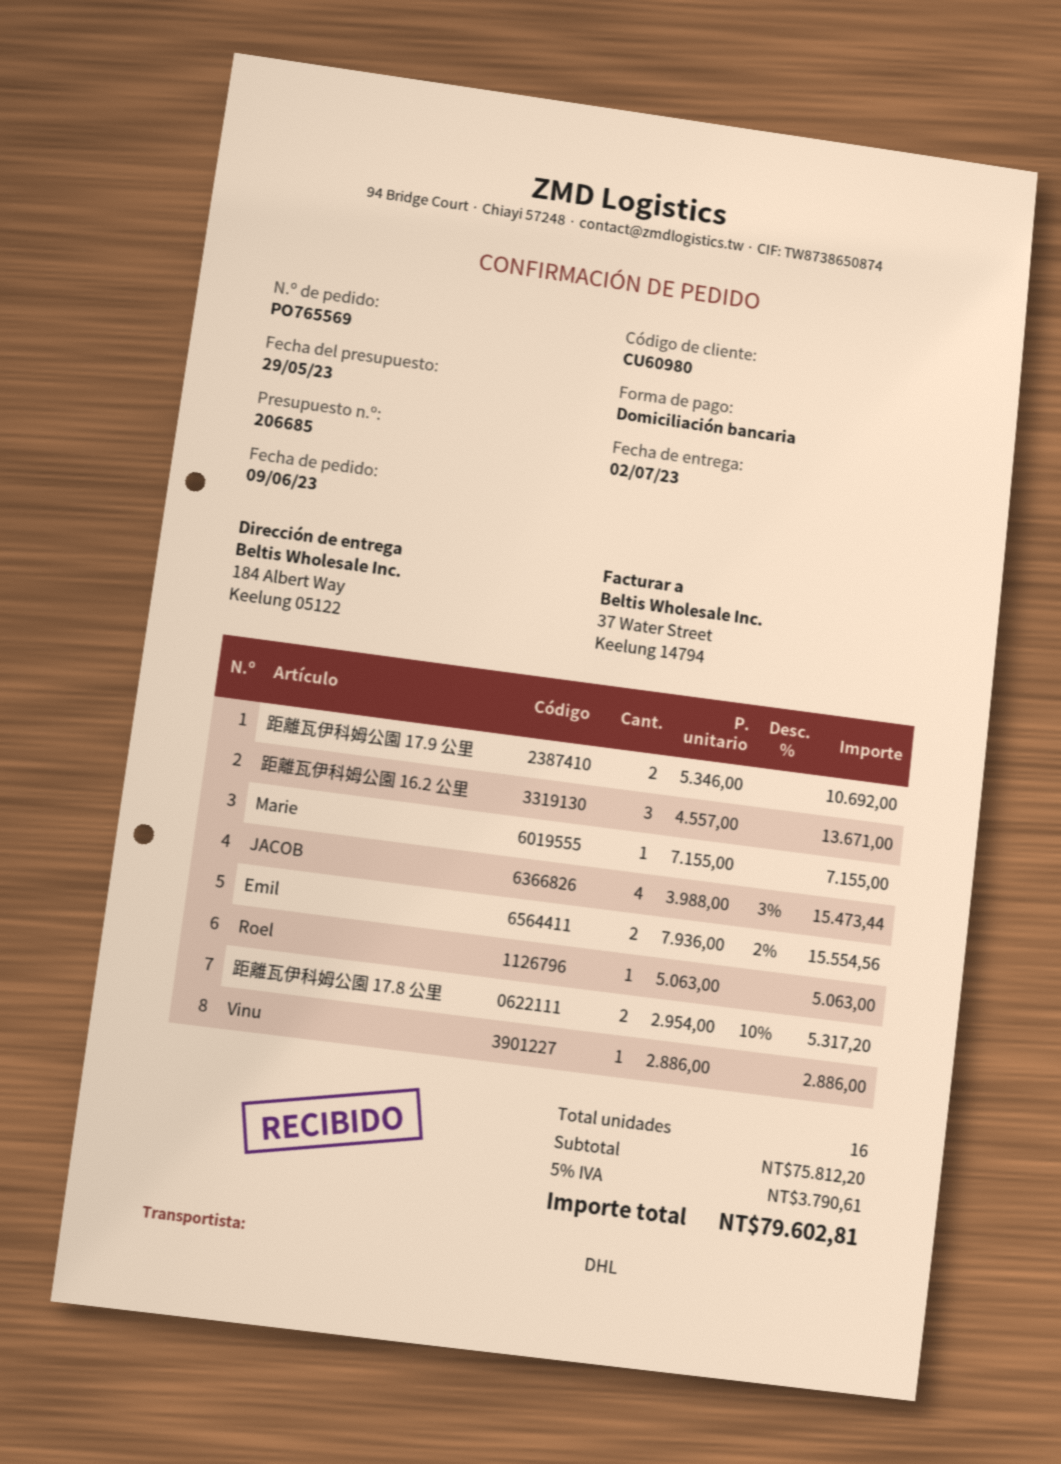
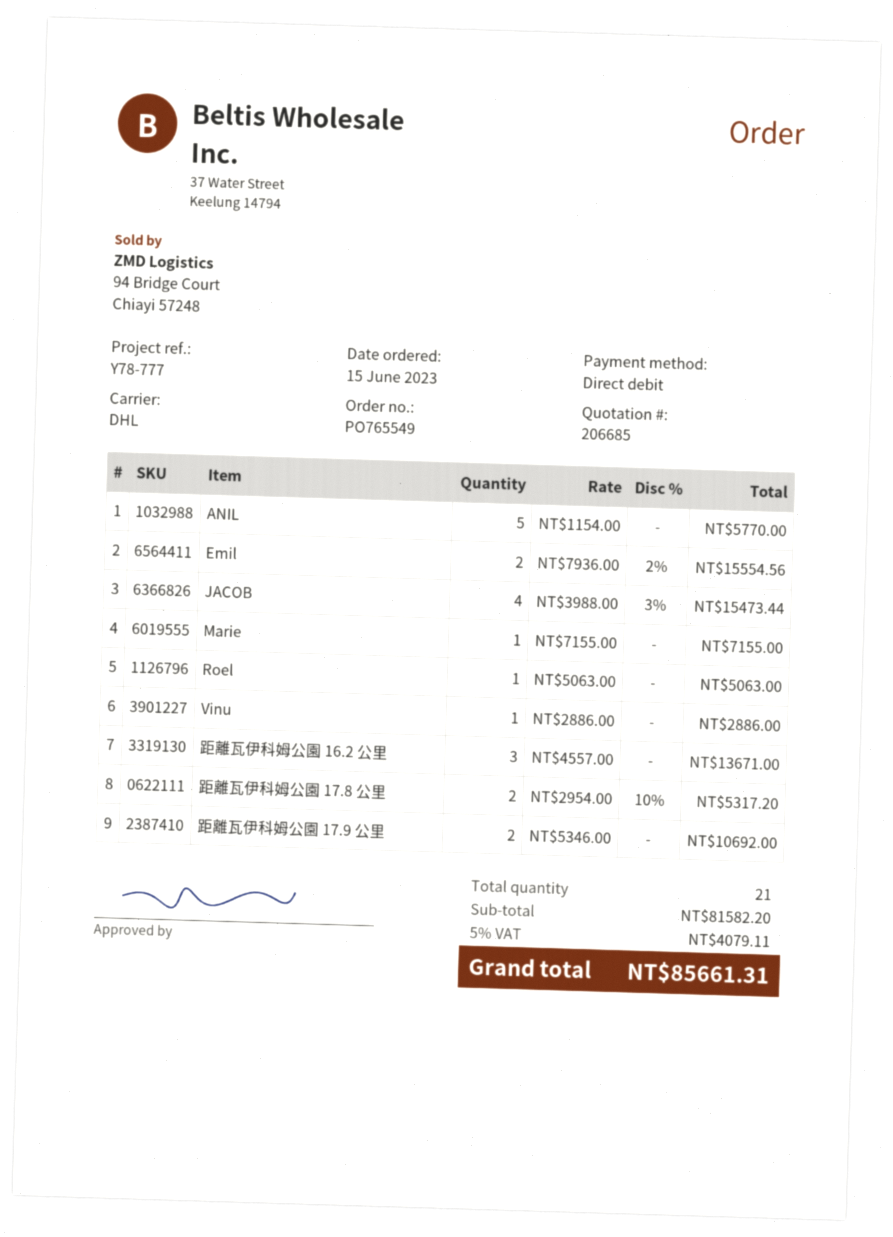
order number: PO765569 -> PO765549
order date: 2023-06-09 -> 2023-06-15
ANIL: none -> 5 x 1154.00 = 5770.00
total quantity: 16 -> 21
subtotal: 75812.20 -> 81582.20
tax: 5% = 3790.61 -> 5% = 4079.11
total: 79602.81 -> 85661.31

